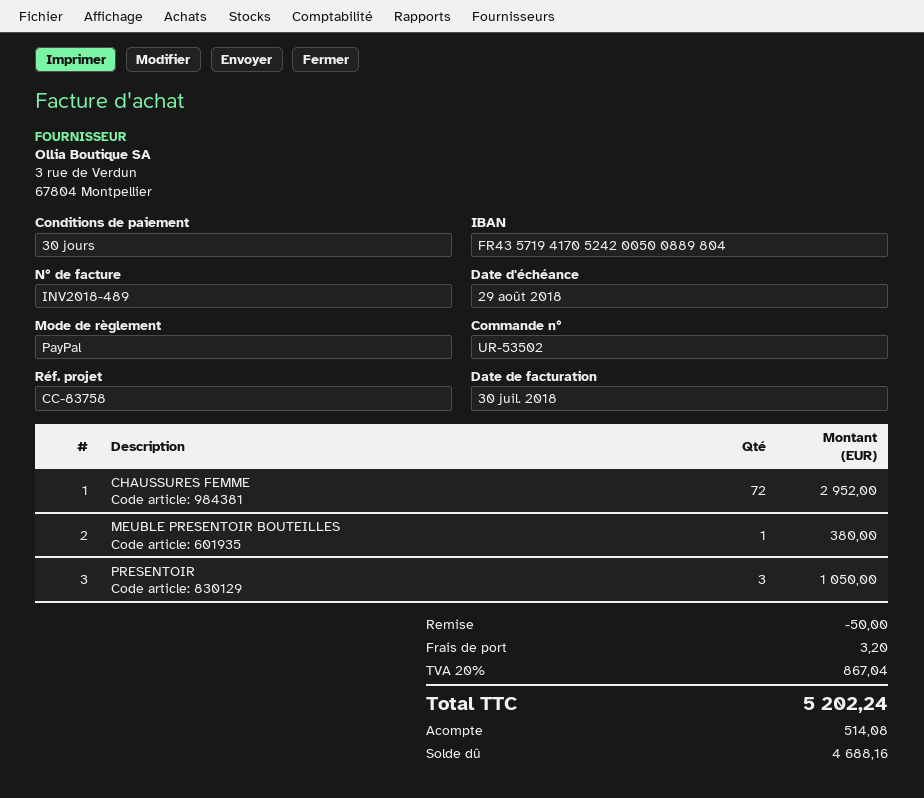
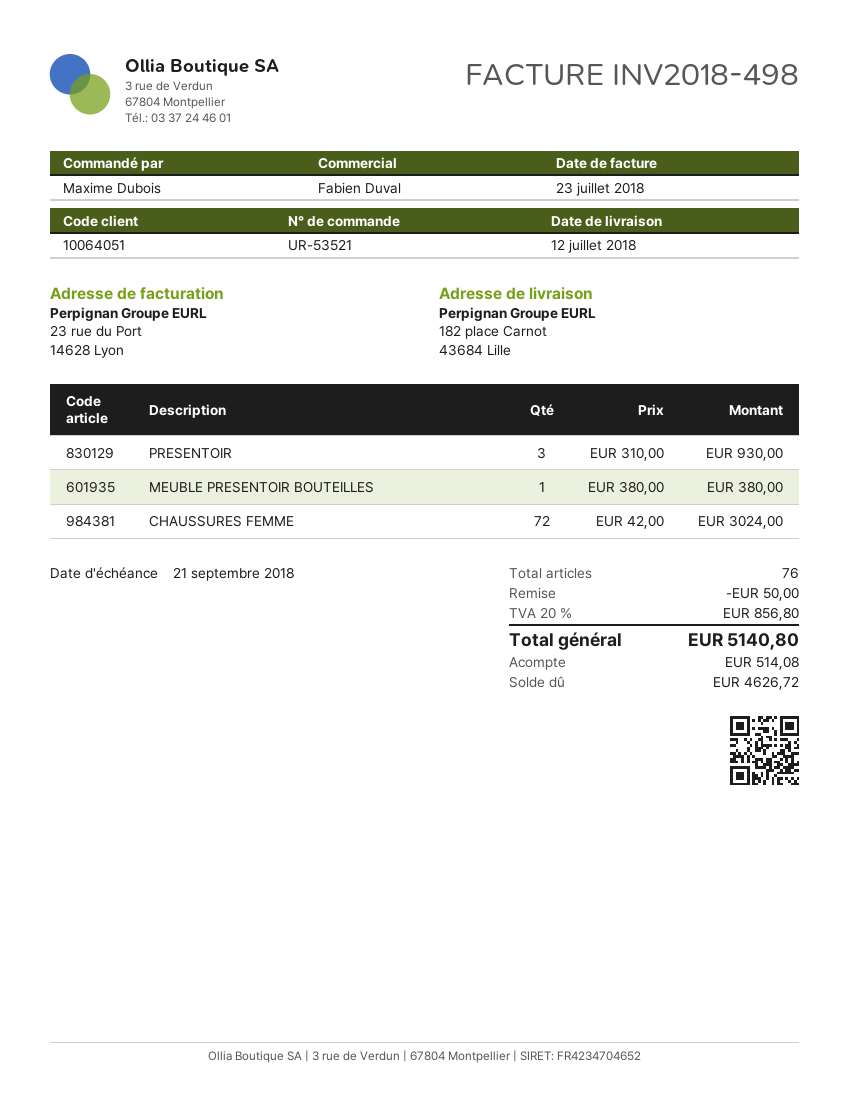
order number: UR-53502 -> UR-53521
invoice number: INV2018-489 -> INV2018-498
invoice date: 2018-07-30 -> 2018-07-23
due date: 2018-08-29 -> 2018-09-21
CHAUSSURES FEMME: 72 for 2952.00 -> 72 for 3024.00
PRESENTOIR: 3 for 1050.00 -> 3 for 930.00
shipping: 3.20 -> none
tax: 20% = 867.04 -> 20% = 856.80
total: 5202.24 -> 5140.80
balance: 4688.16 -> 4626.72

